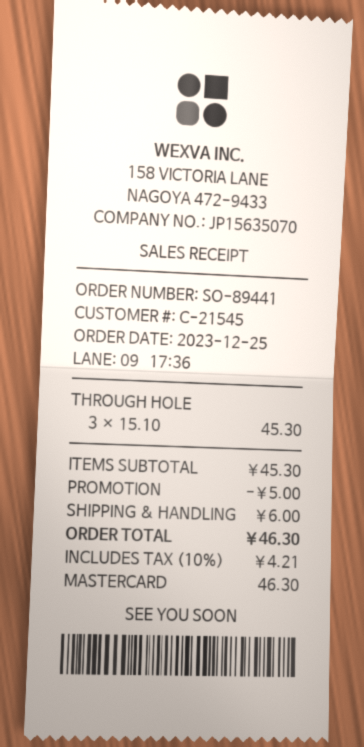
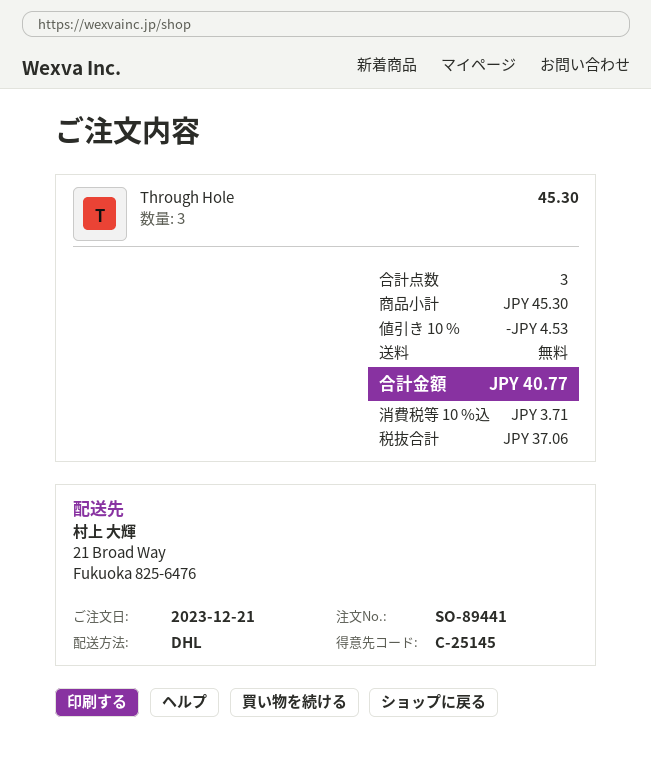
order date: 2023-12-25 -> 2023-12-21
customer number: C-21545 -> C-25145
discount: 5.00 -> 4.53
shipping: 6.00 -> 0.00
tax: 10% = 4.21 -> 10% = 3.71
total: 46.30 -> 40.77

